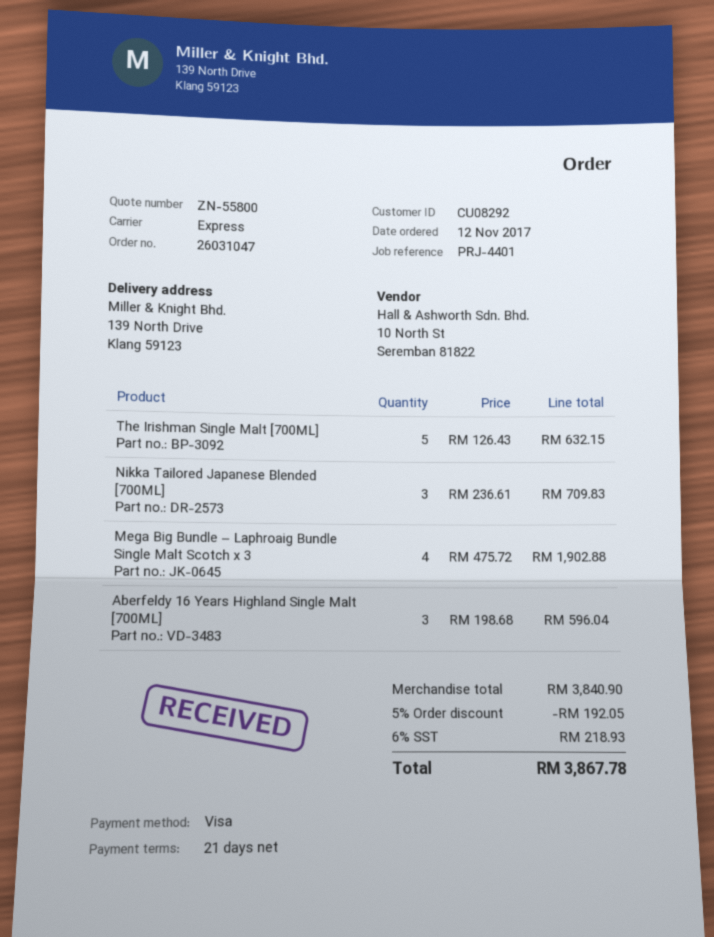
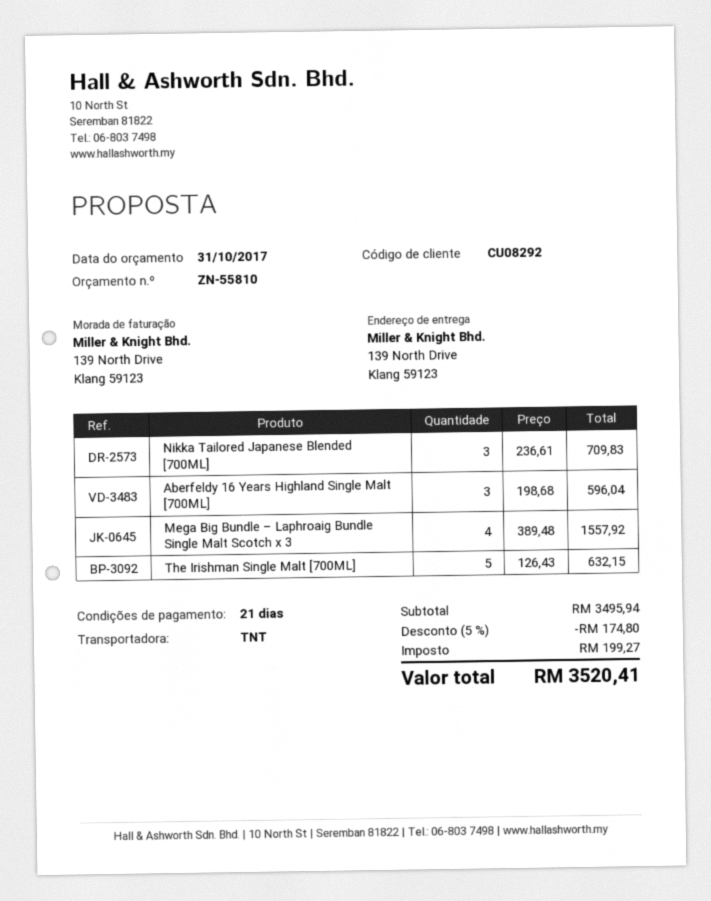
quote number: ZN-55800 -> ZN-55810
shipping method: express -> TNT
Mega Big Bundle – Laphroaig Bundle Single Malt Scotch x 3: 4 x 475.72 = 1902.88 -> 4 x 389.48 = 1557.92
subtotal: 3840.90 -> 3495.94
discount: 5% = 192.05 -> 5% = 174.80
tax: 218.93 -> 199.27
total: 3867.78 -> 3520.41

